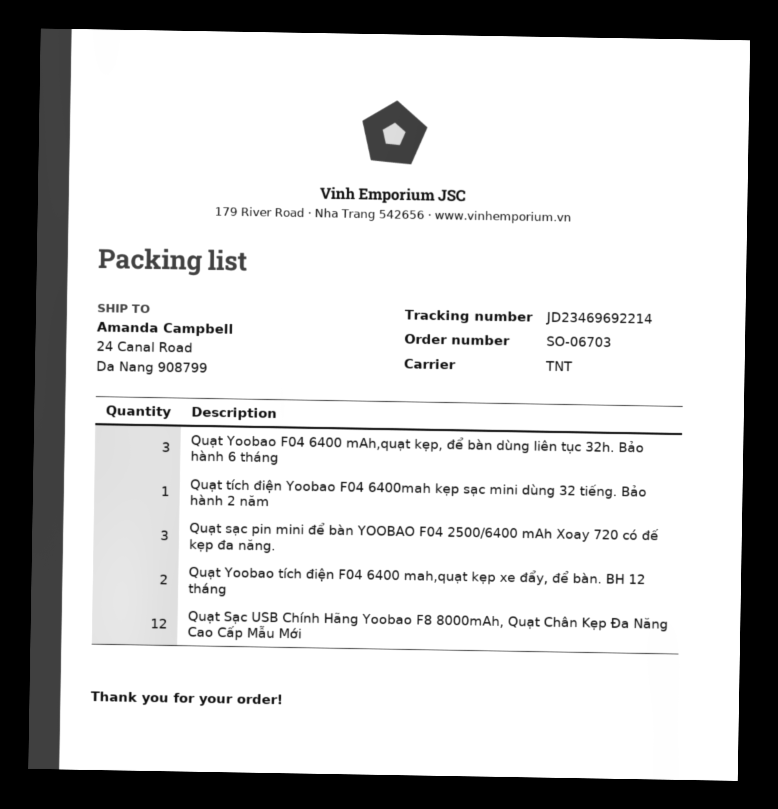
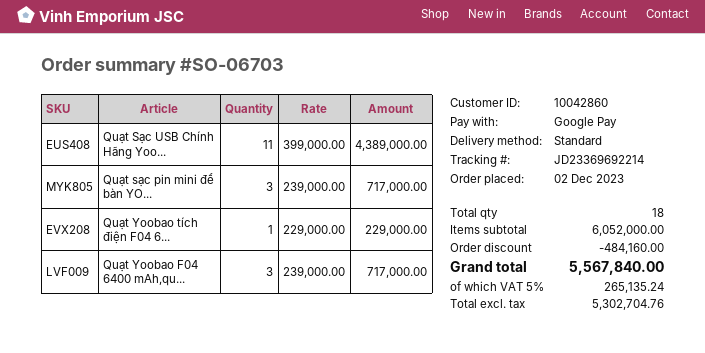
shipping method: TNT -> standard
tracking number: JD23469692214 -> JD23369692214
Quạt tích điện Yoobao F04 6400mah kẹp sạc mini dùng 32 tiếng. Bảo hành 2 năm: 1 -> none
Quạt Yoobao tích điện F04 6400 mah,quạt kẹp xe đẩy, để bàn. BH 12 tháng: 2 -> 1
Quạt Sạc USB Chính Hãng Yoobao F8 8000mAh, Quạt Chân Kẹp Đa Năng Cao Cấp Mẫu Mới: 12 -> 11

